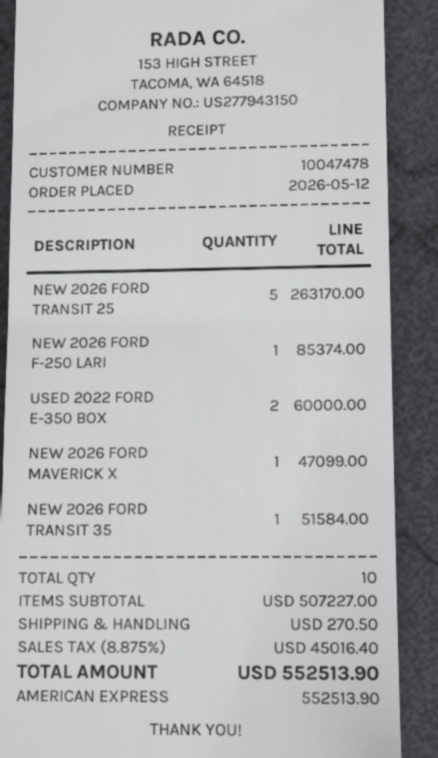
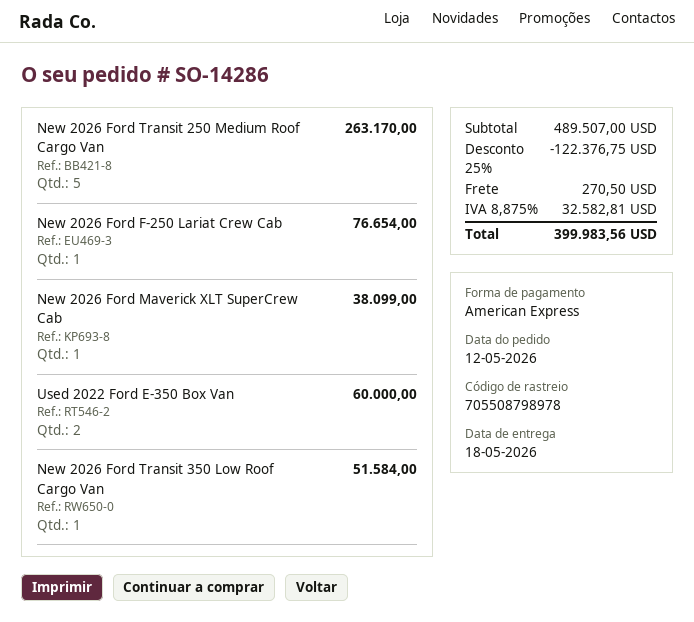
NEW 2026 FORD F-250 LARI: 1 for 85374.00 -> 1 for 76654.00
NEW 2026 FORD MAVERICK X: 1 for 47099.00 -> 1 for 38099.00
subtotal: 507227.00 -> 489507.00
discount: none -> 25% = 122376.75
tax: 8.875% = 45016.40 -> 8.875% = 32582.81
total: 552513.90 -> 399983.56

